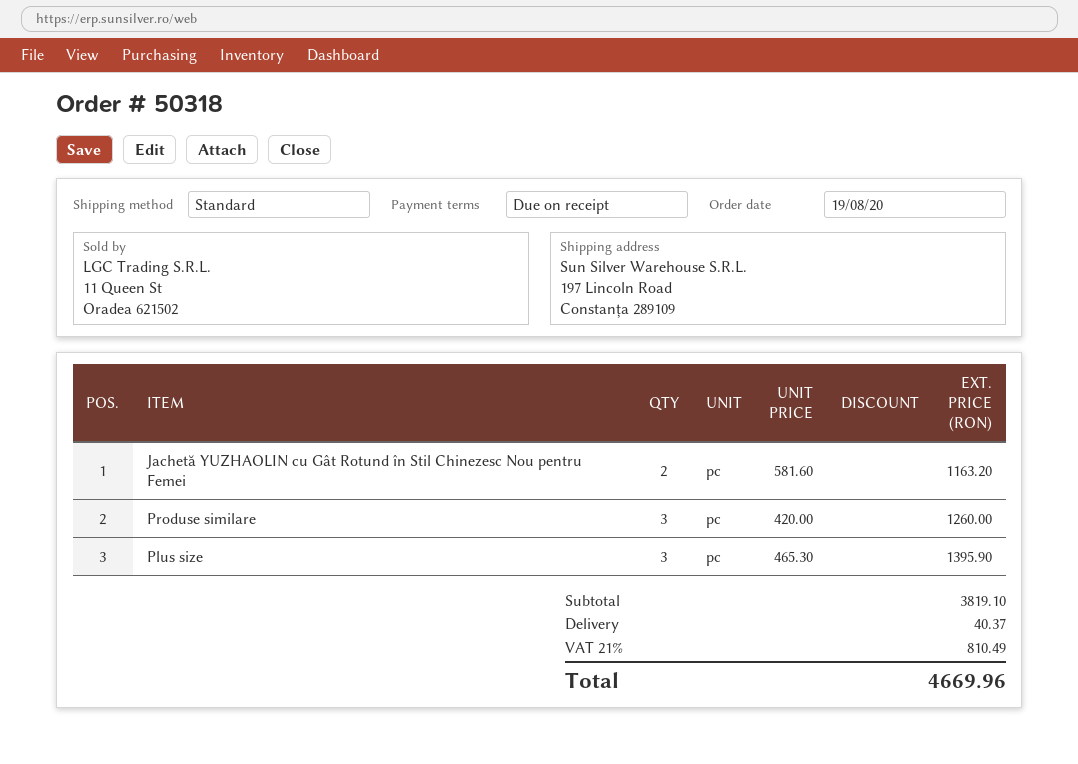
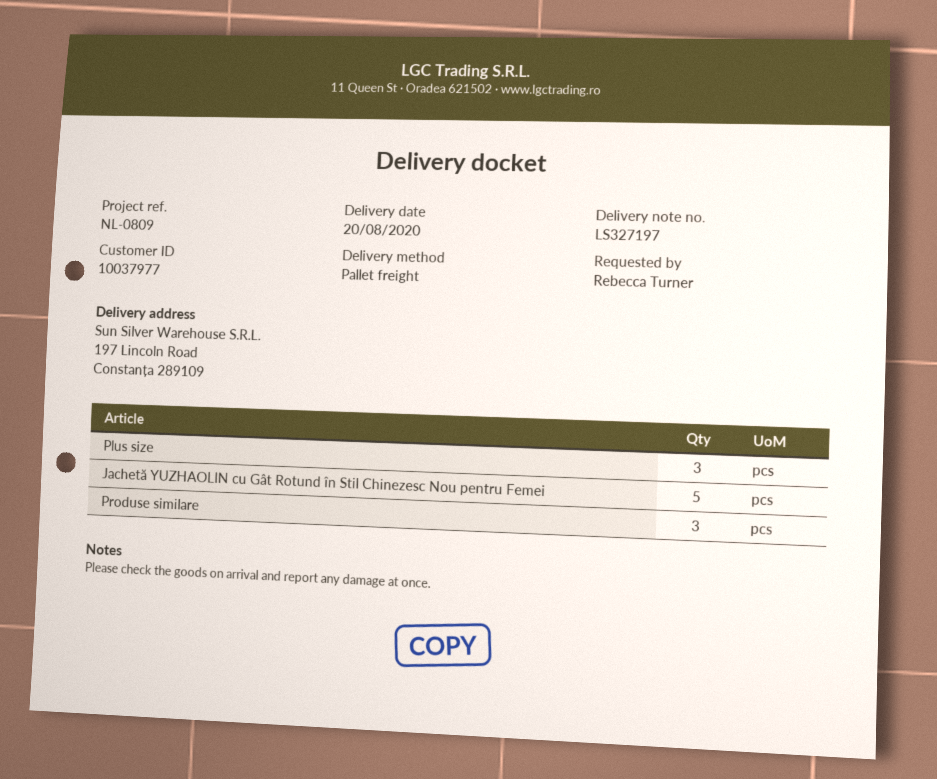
shipping method: standard -> pallet freight
Jachetă YUZHAOLIN cu Gât Rotund în Stil Chinezesc Nou pentru Femei: 2 -> 5

